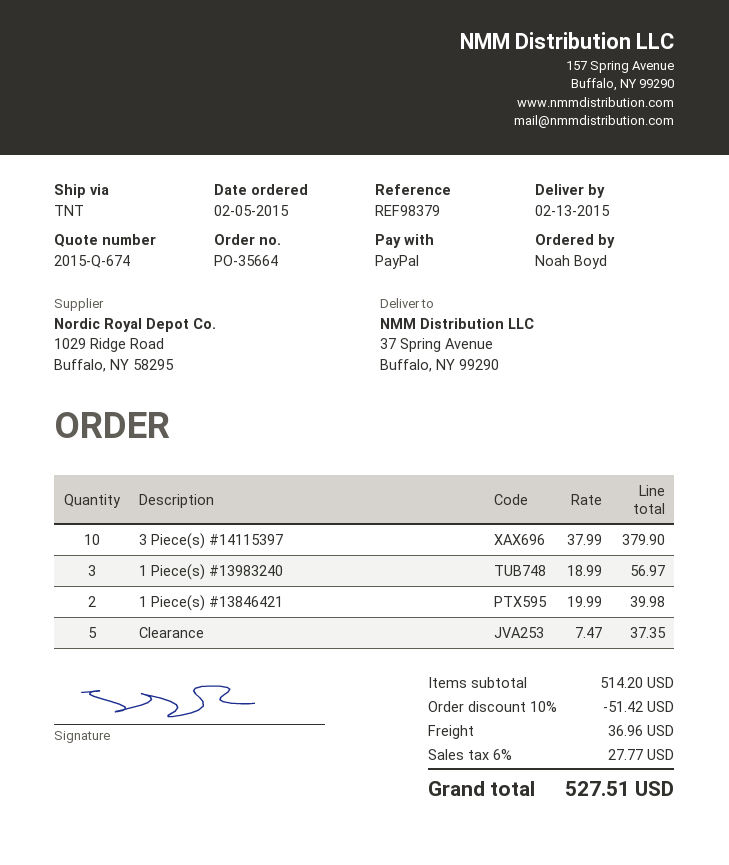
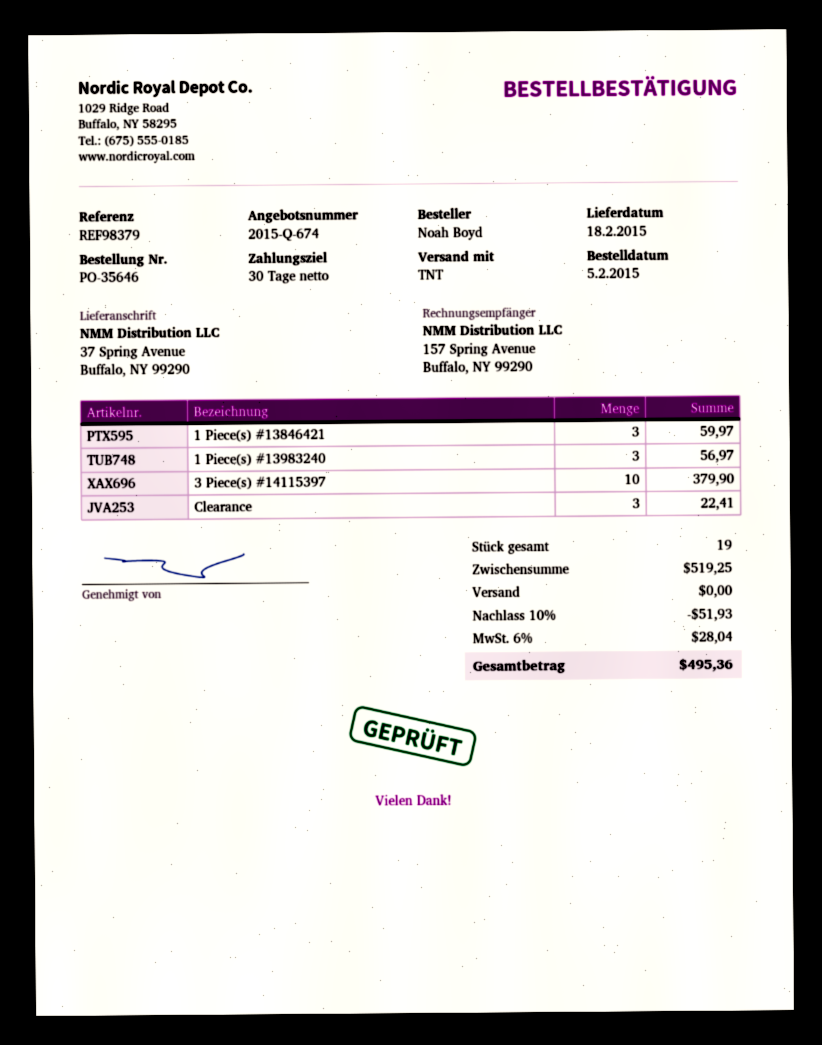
order number: PO-35664 -> PO-35646
delivery date: 2015-02-13 -> 2015-02-18
1 Piece(s) #13846421: 2 for 39.98 -> 3 for 59.97
Clearance: 5 for 37.35 -> 3 for 22.41
subtotal: 514.20 -> 519.25
discount: 10% = 51.42 -> 10% = 51.93
shipping: 36.96 -> 0.00
tax: 6% = 27.77 -> 6% = 28.04
total: 527.51 -> 495.36

